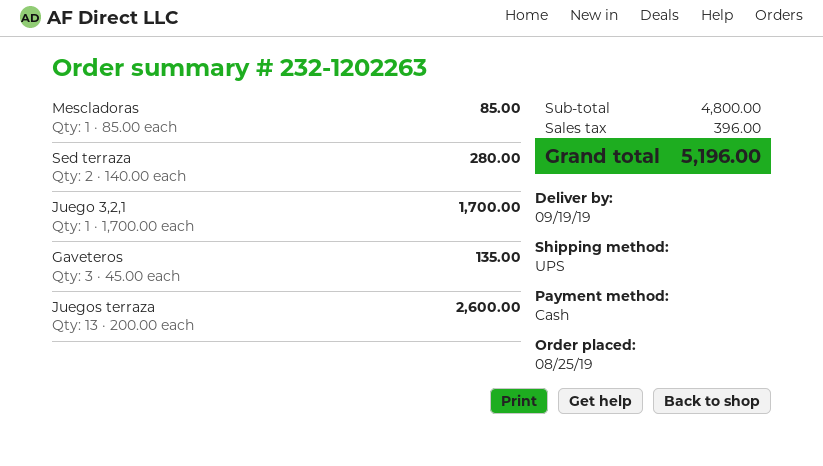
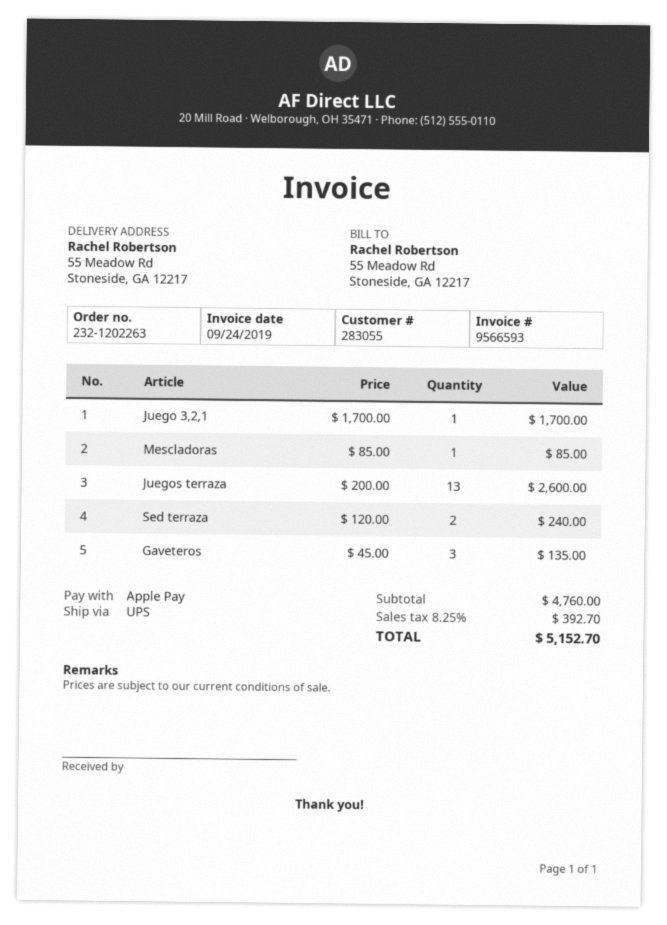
payment method: cash -> Apple Pay
Sed terraza: 2 x 140.00 = 280.00 -> 2 x 120.00 = 240.00
subtotal: 4800.00 -> 4760.00
tax: 396.00 -> 392.70
total: 5196.00 -> 5152.70

